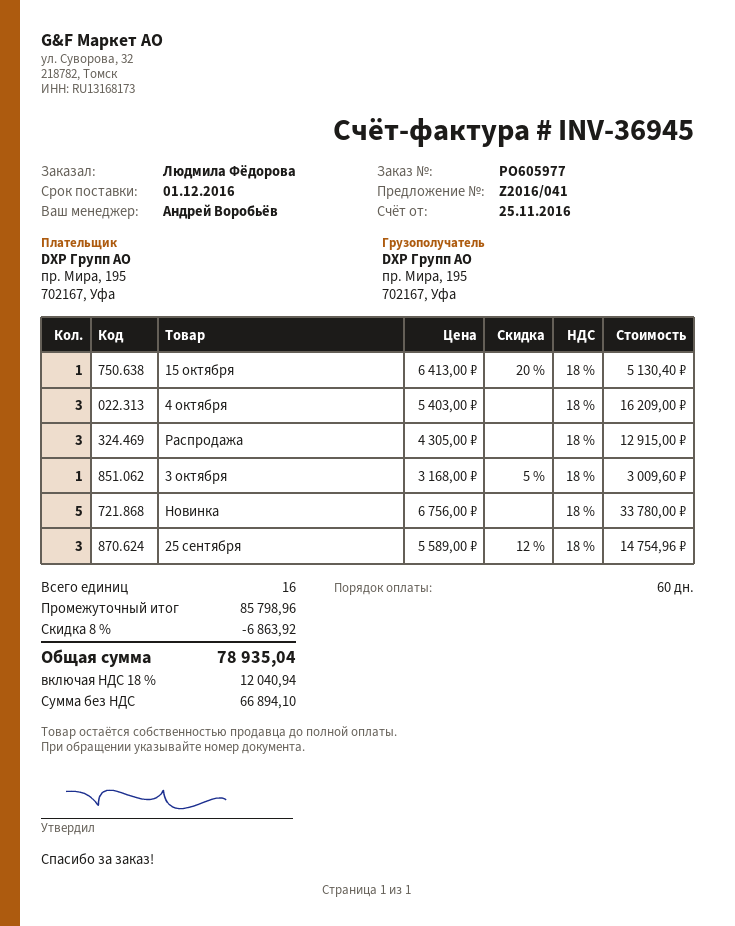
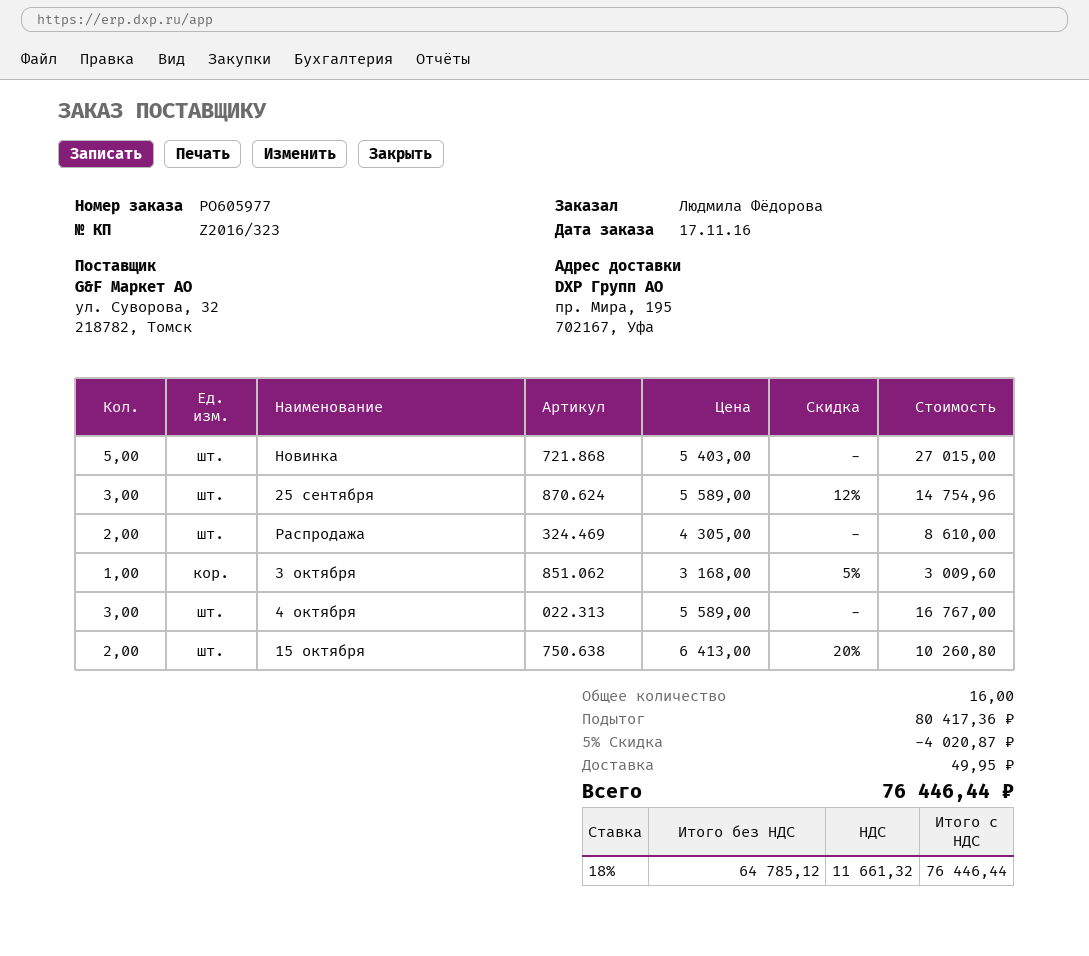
quote number: Z2016/041 -> Z2016/323
15 октября: 1 x 6413.00 - 20% = 5130.40 -> 2 x 6413.00 - 20% = 10260.80
4 октября: 3 x 5403.00 = 16209.00 -> 3 x 5589.00 = 16767.00
Распродажа: 3 x 4305.00 = 12915.00 -> 2 x 4305.00 = 8610.00
Новинка: 5 x 6756.00 = 33780.00 -> 5 x 5403.00 = 27015.00
subtotal: 85798.96 -> 80417.36
discount: 8% = 6863.92 -> 5% = 4020.87
shipping: none -> 49.95
net: 66894.10 -> 64785.12
tax: 18% = 12040.94 -> 18% = 11661.32
total: 78935.04 -> 76446.44

